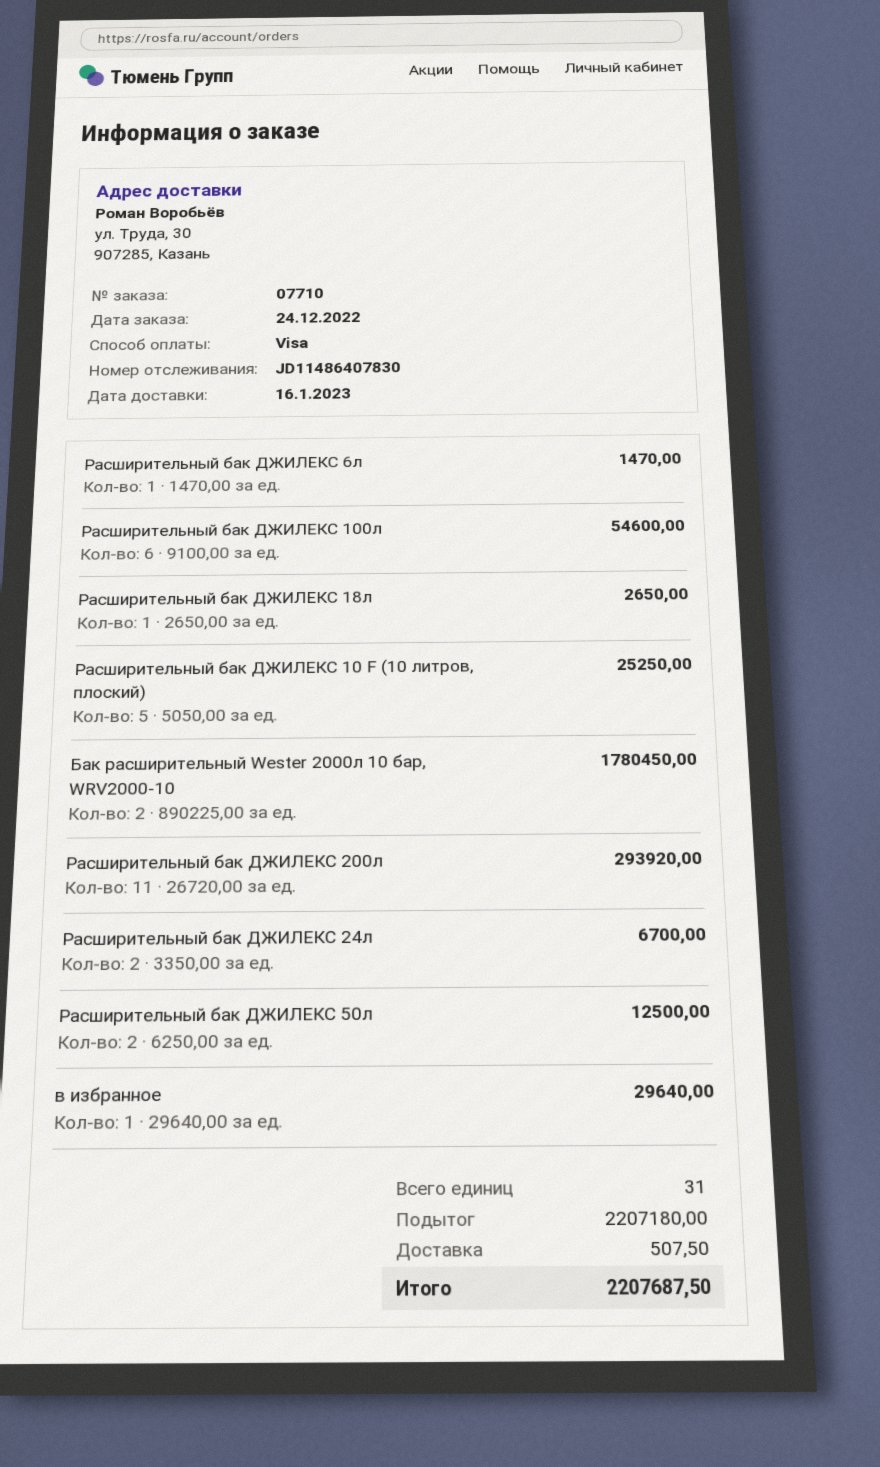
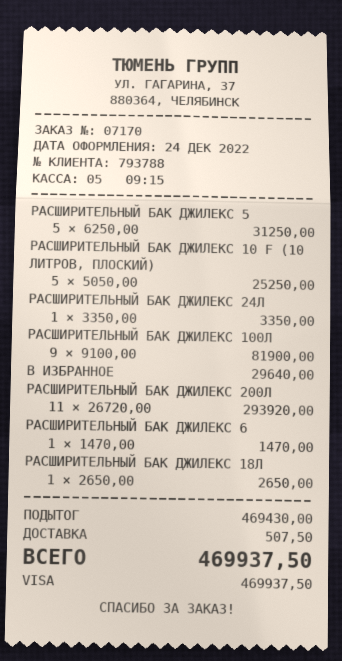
order number: 07710 -> 07170
Расширительный бак ДЖИЛЕКС 100л: 6 x 9100.00 = 54600.00 -> 9 x 9100.00 = 81900.00
Бак расширительный Wester 2000л 10 бар, WRV2000-10: 2 x 890225.00 = 1780450.00 -> none
Расширительный бак ДЖИЛЕКС 24л: 2 x 3350.00 = 6700.00 -> 1 x 3350.00 = 3350.00
Расширительный бак ДЖИЛЕКС 50л: 2 x 6250.00 = 12500.00 -> 5 x 6250.00 = 31250.00
subtotal: 2207180.00 -> 469430.00
total: 2207687.50 -> 469937.50

